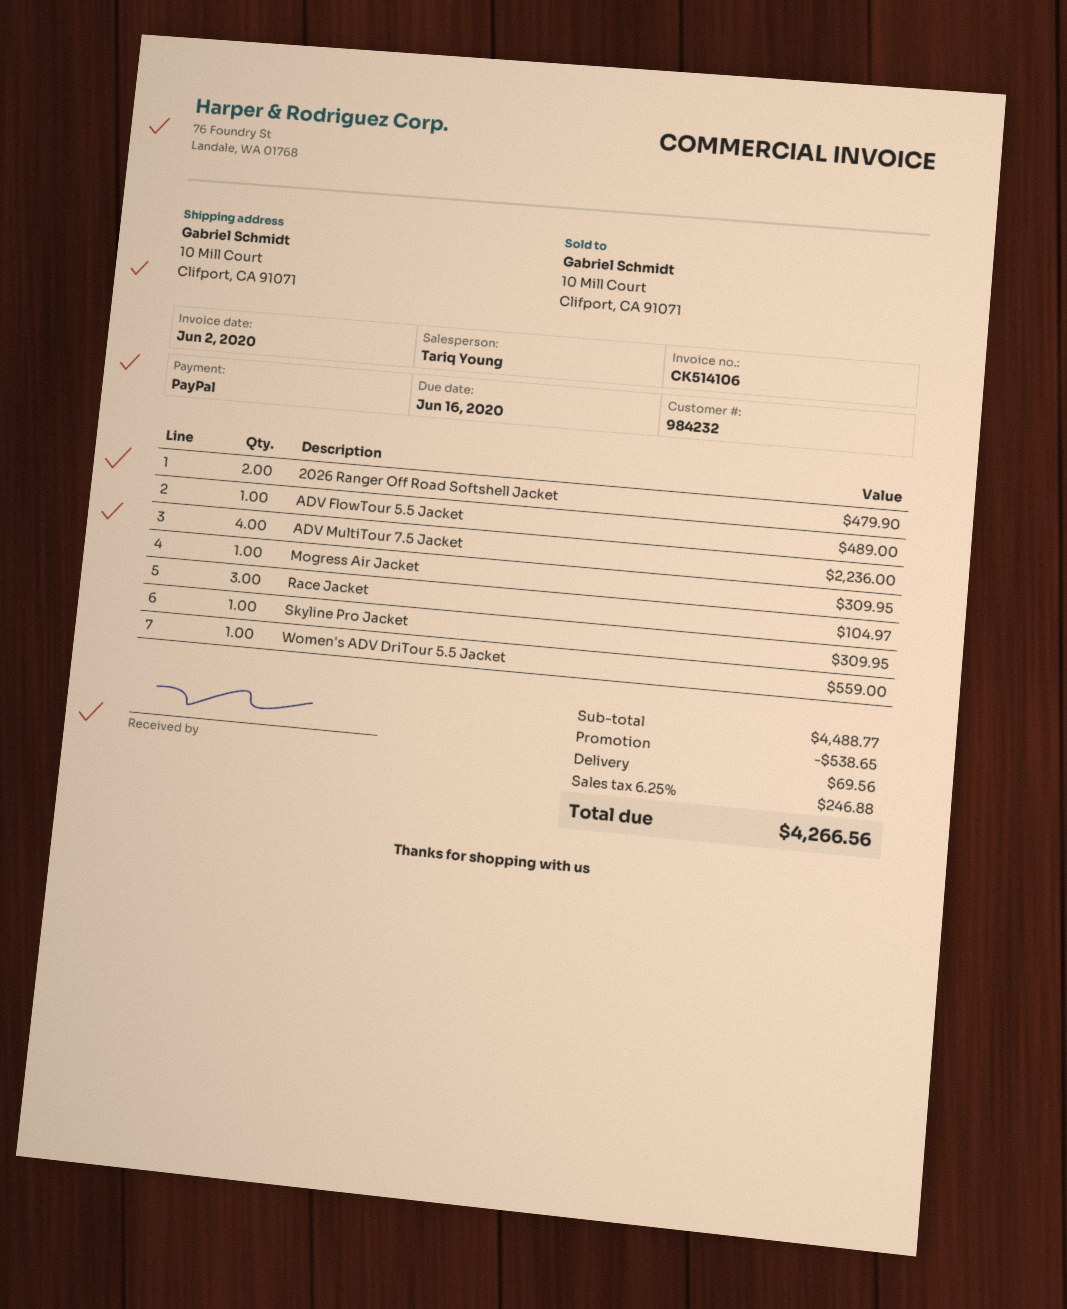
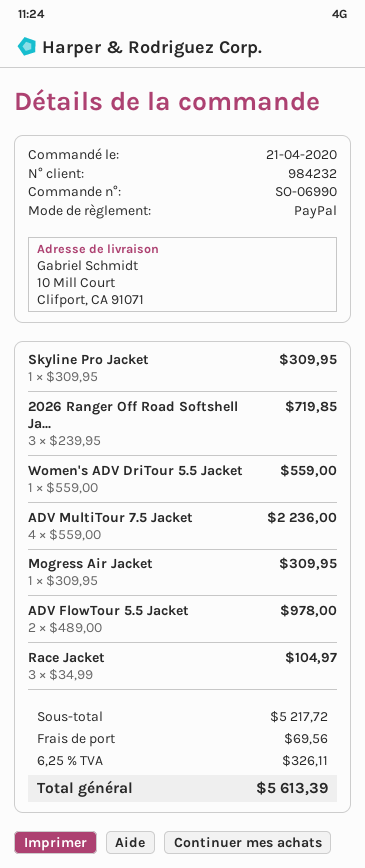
2026 Ranger Off Road Softshell Jacket: 2 for 479.90 -> 3 for 719.85
ADV FlowTour 5.5 Jacket: 1 for 489.00 -> 2 for 978.00
subtotal: 4488.77 -> 5217.72
discount: 538.65 -> none
tax: 6.25% = 246.88 -> 6.25% = 326.11
total: 4266.56 -> 5613.39

